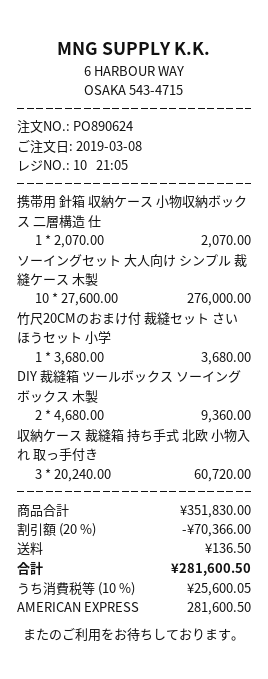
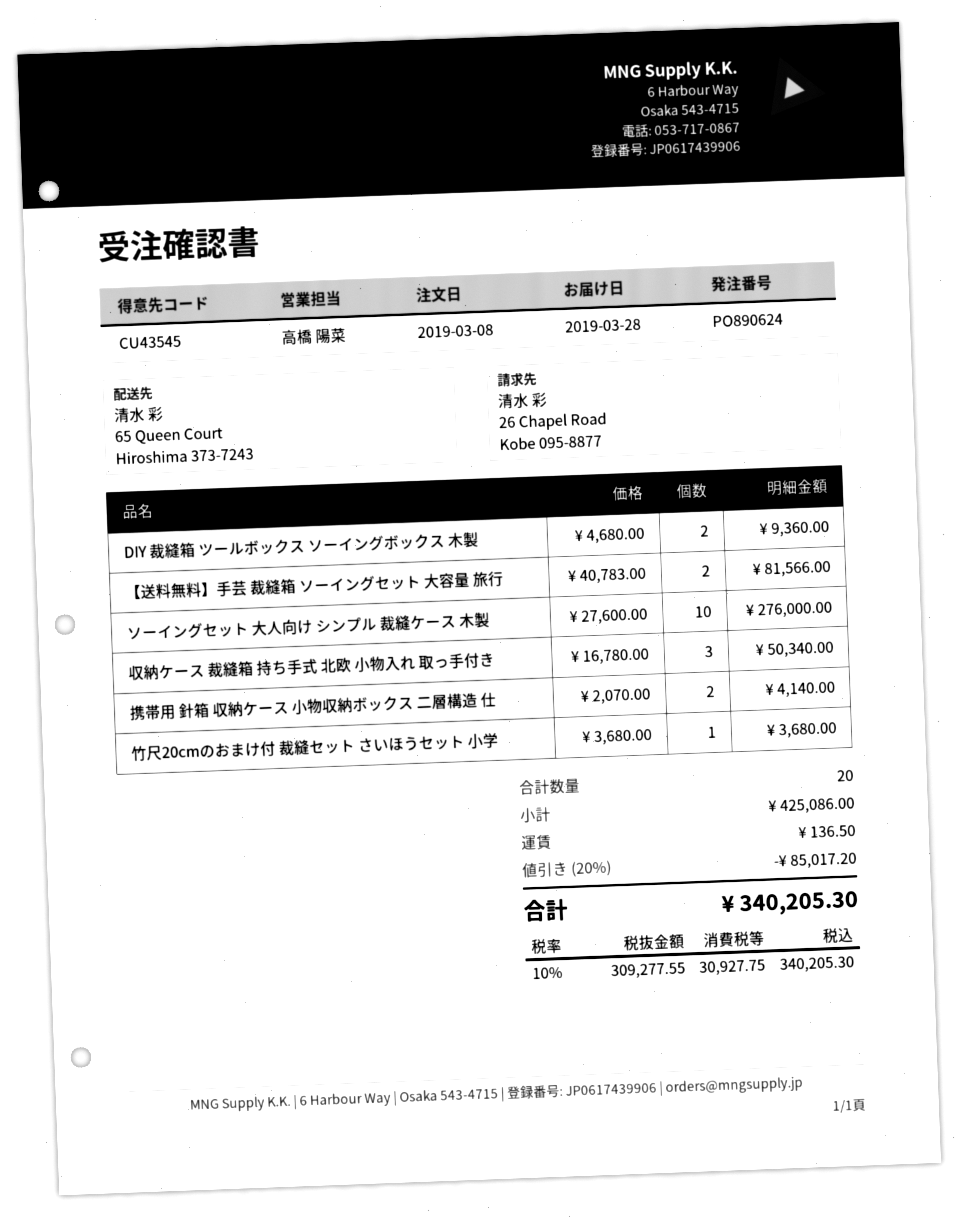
携帯用 針箱 収納ケース 小物収納ボックス 二層構造 仕: 1 x 2070.00 = 2070.00 -> 2 x 2070.00 = 4140.00
収納ケース 裁縫箱 持ち手式 北欧 小物入れ 取っ手付き: 3 x 20240.00 = 60720.00 -> 3 x 16780.00 = 50340.00
【送料無料】手芸 裁縫箱 ソーイングセット 大容量 旅行: none -> 2 x 40783.00 = 81566.00
subtotal: 351830.00 -> 425086.00
discount: 20% = 70366.00 -> 20% = 85017.20
tax: 10% = 25600.05 -> 10% = 30927.75
total: 281600.50 -> 340205.30

